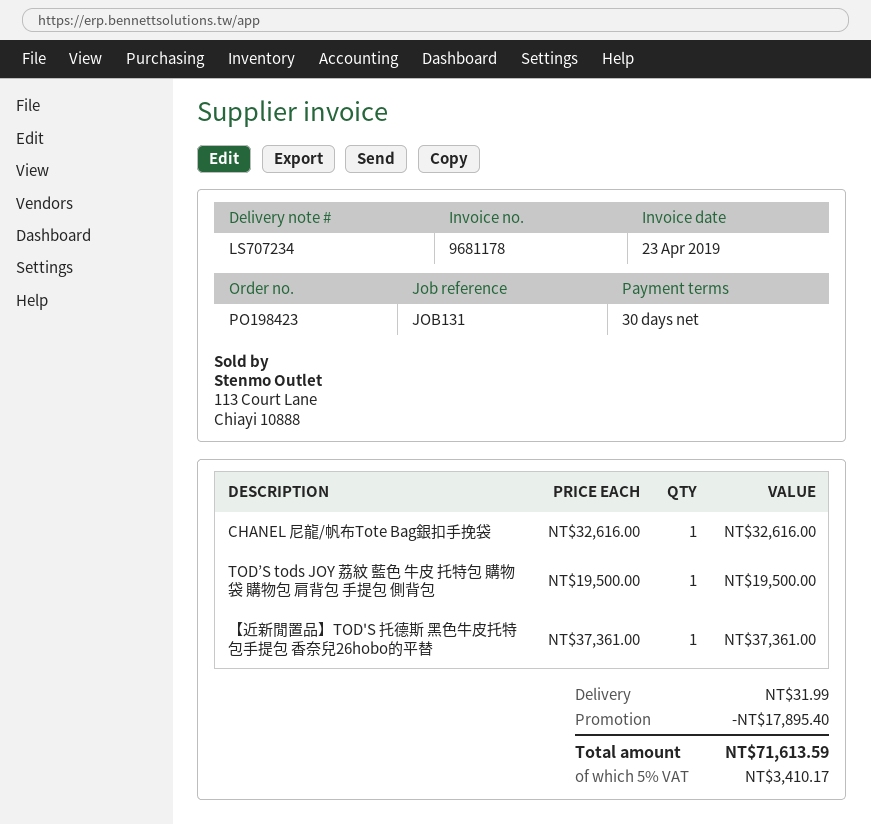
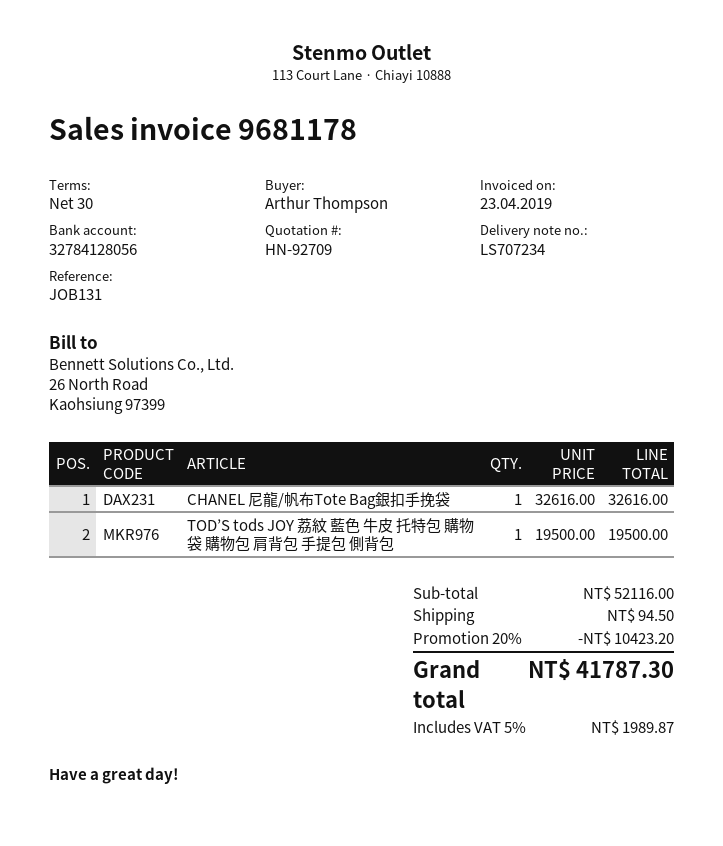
【近新閒置品】TOD'S 托德斯 黑色牛皮托特包手提包 香奈兒26hobo的平替: 1 x 37361.00 = 37361.00 -> none
discount: 17895.40 -> 10423.20
shipping: 31.99 -> 94.50
tax: 5% = 3410.17 -> 5% = 1989.87
total: 71613.59 -> 41787.30

